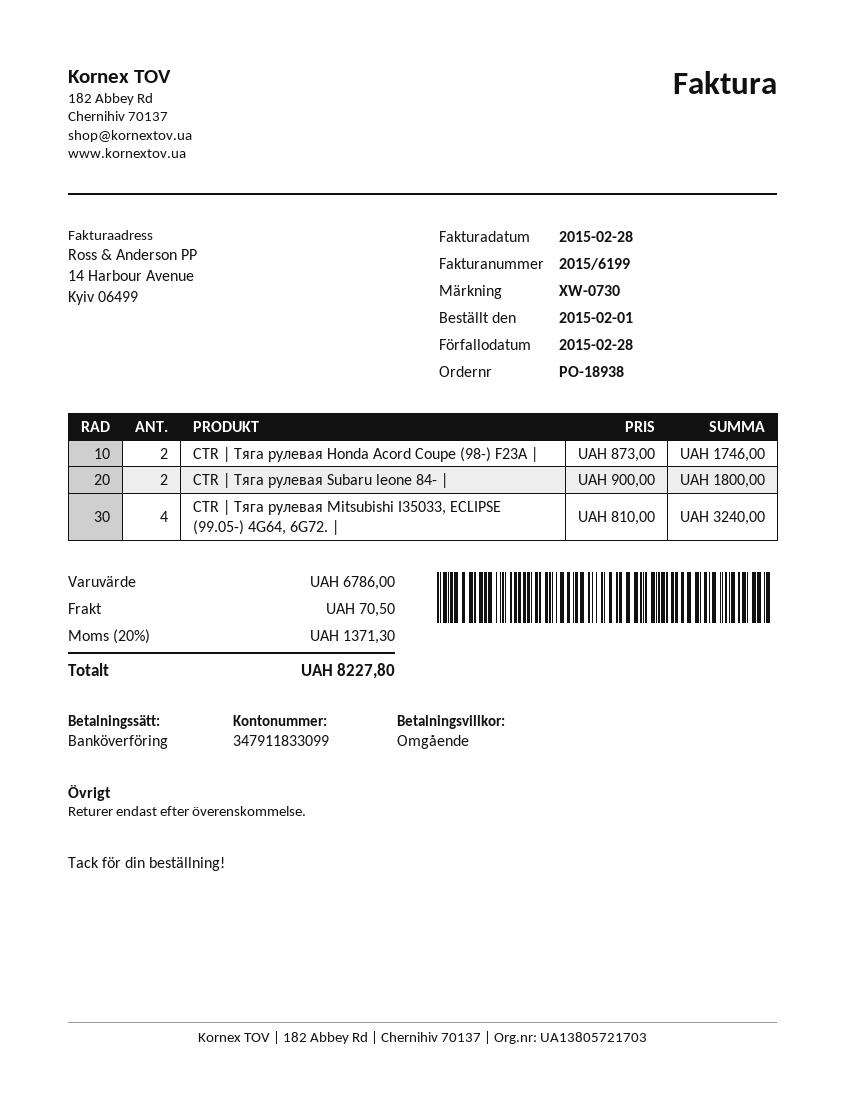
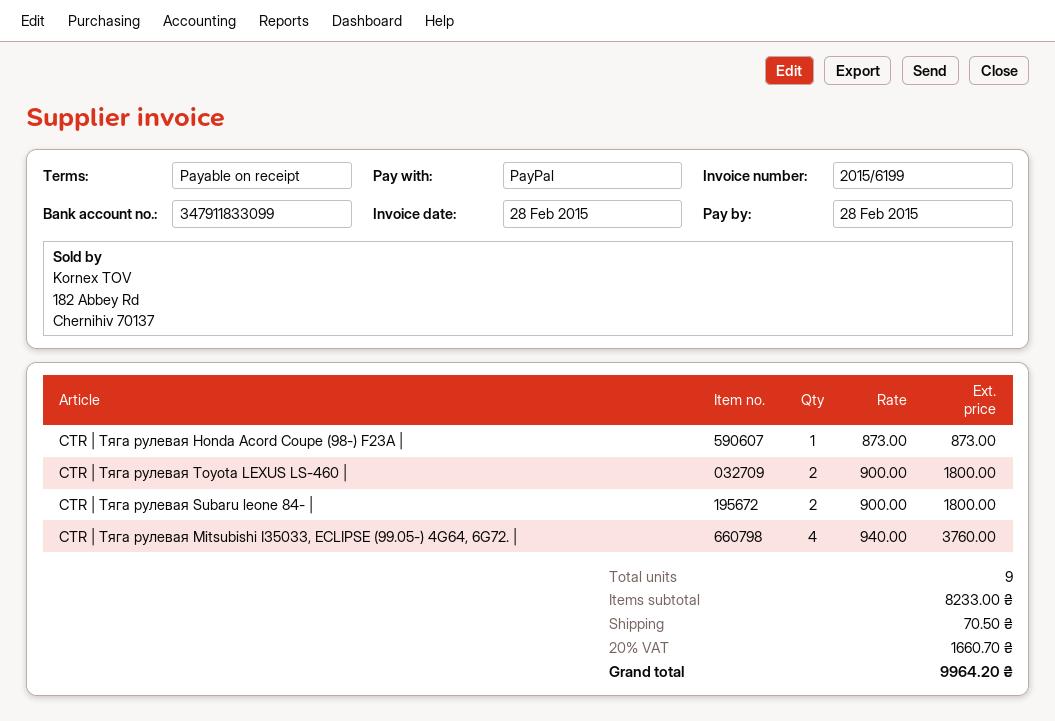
payment method: bank transfer -> PayPal
CTR | Тяга рулевая Honda Acord Coupe (98-) F23A |: 2 x 873.00 = 1746.00 -> 1 x 873.00 = 873.00
CTR | Тяга рулевая Mitsubishi I35033, ECLIPSE (99.05-) 4G64, 6G72. |: 4 x 810.00 = 3240.00 -> 4 x 940.00 = 3760.00
CTR | Тяга рулевая Toyota LEXUS LS-460 |: none -> 2 x 900.00 = 1800.00
subtotal: 6786.00 -> 8233.00
tax: 20% = 1371.30 -> 20% = 1660.70
total: 8227.80 -> 9964.20

